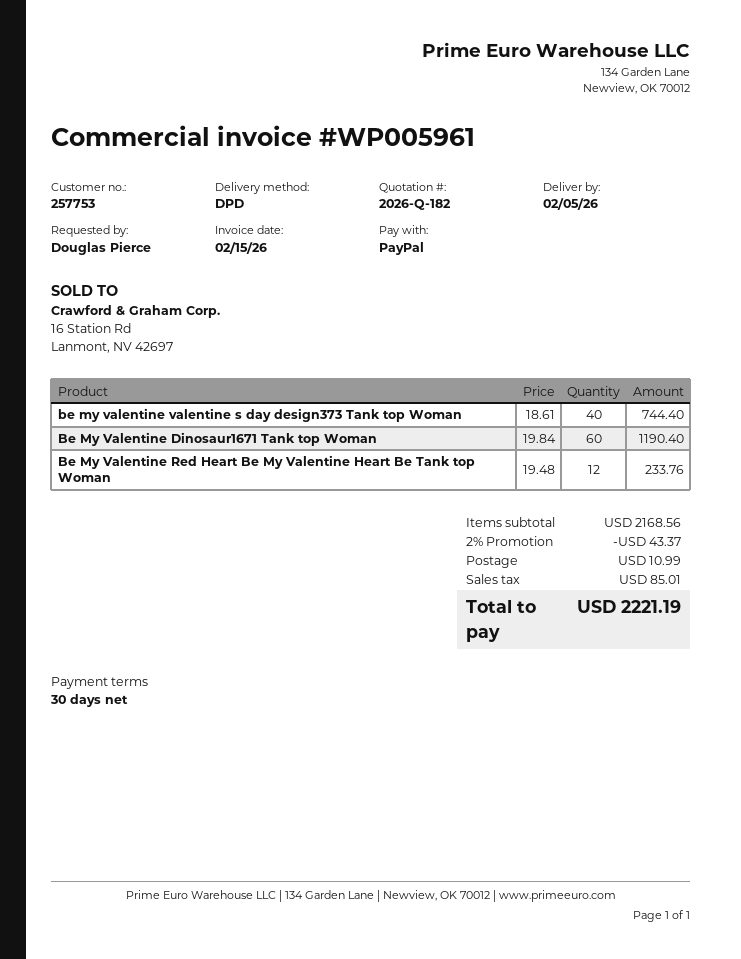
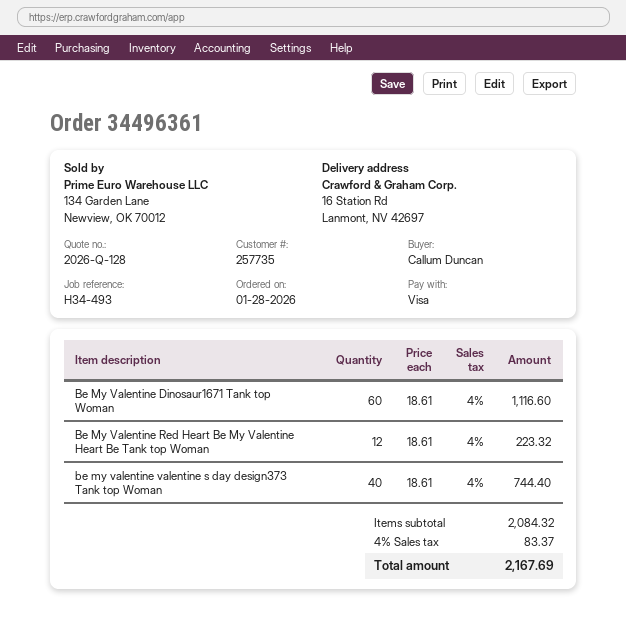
quote number: 2026-Q-182 -> 2026-Q-128
customer number: 257753 -> 257735
ordered by: Douglas Pierce -> Callum Duncan
payment method: PayPal -> Visa
Be My Valentine Dinosaur1671 Tank top Woman: 60 x 19.84 = 1190.40 -> 60 x 18.61 = 1116.60
Be My Valentine Red Heart Be My Valentine Heart Be Tank top Woman: 12 x 19.48 = 233.76 -> 12 x 18.61 = 223.32
subtotal: 2168.56 -> 2084.32
discount: 2% = 43.37 -> none
shipping: 10.99 -> none
tax: 85.01 -> 83.37
total: 2221.19 -> 2167.69

